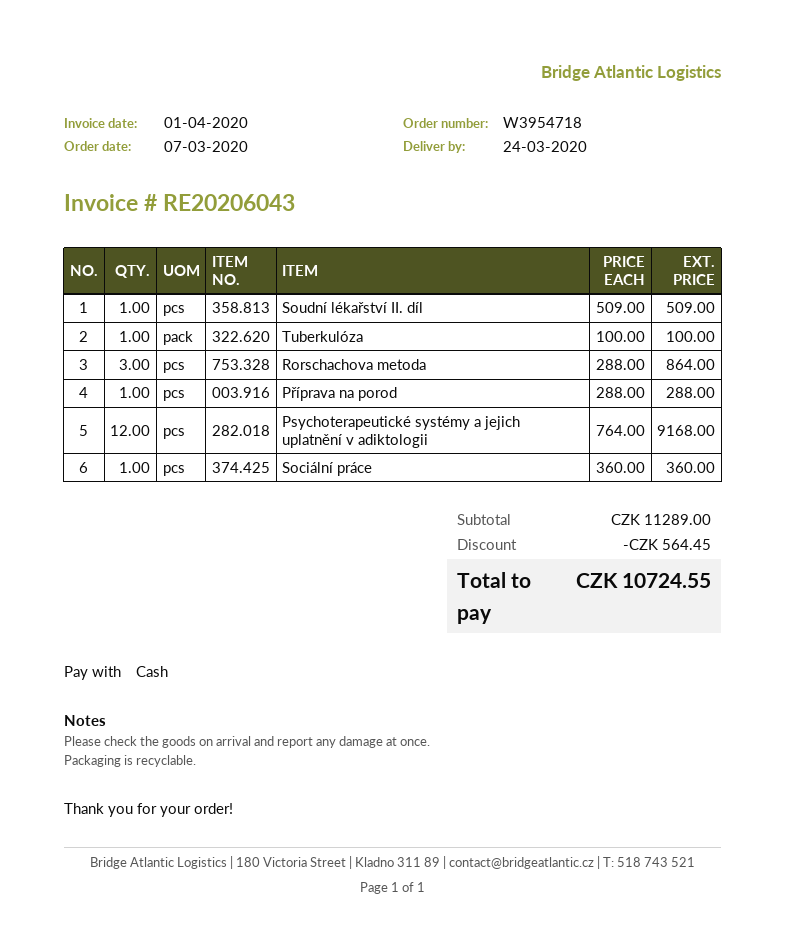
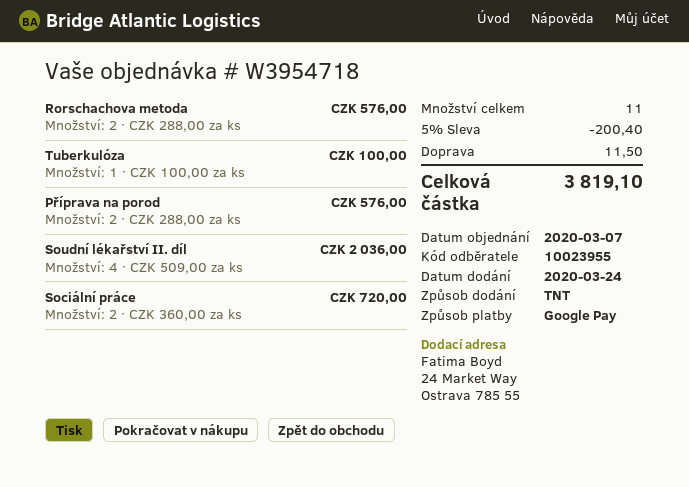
payment method: cash -> Google Pay
Soudní lékařství II. díl: 1 x 509.00 = 509.00 -> 4 x 509.00 = 2036.00
Rorschachova metoda: 3 x 288.00 = 864.00 -> 2 x 288.00 = 576.00
Příprava na porod: 1 x 288.00 = 288.00 -> 2 x 288.00 = 576.00
Psychoterapeutické systémy a jejich uplatnění v adiktologii: 12 x 764.00 = 9168.00 -> none
Sociální práce: 1 x 360.00 = 360.00 -> 2 x 360.00 = 720.00
discount: 564.45 -> 200.40
shipping: none -> 11.50
total: 10724.55 -> 3819.10

